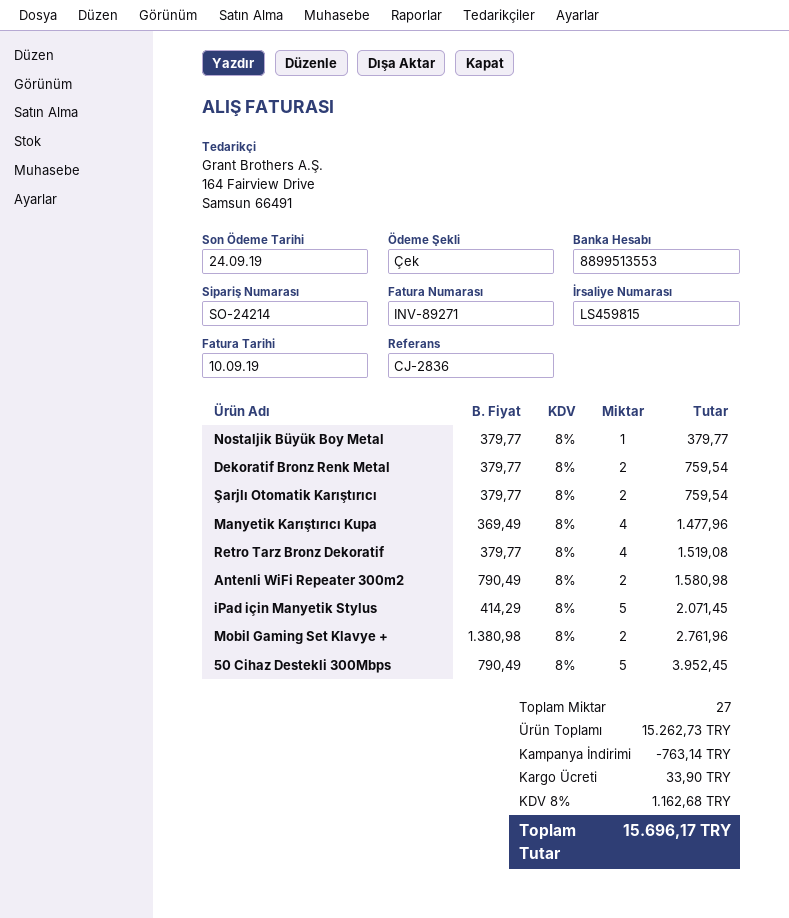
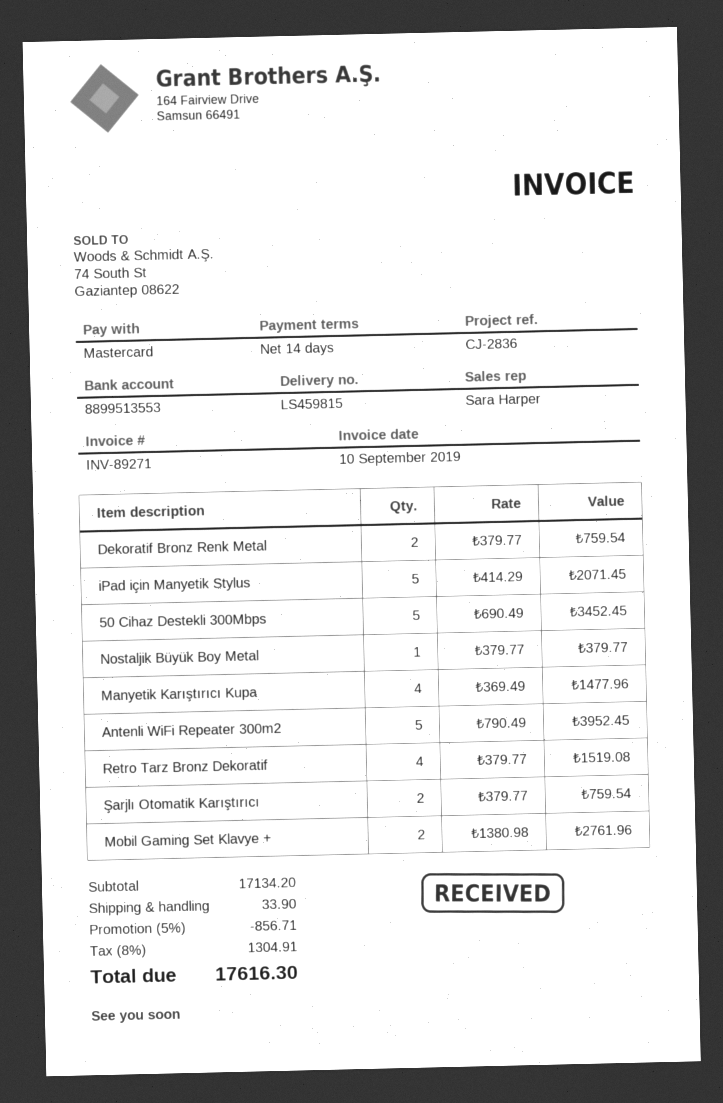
payment method: cheque -> Mastercard
Antenli WiFi Repeater 300m2: 2 x 790.49 = 1580.98 -> 5 x 790.49 = 3952.45
50 Cihaz Destekli 300Mbps: 5 x 790.49 = 3952.45 -> 5 x 690.49 = 3452.45
subtotal: 15262.73 -> 17134.20
discount: 763.14 -> 856.71
tax: 8% = 1162.68 -> 8% = 1304.91
total: 15696.17 -> 17616.30

